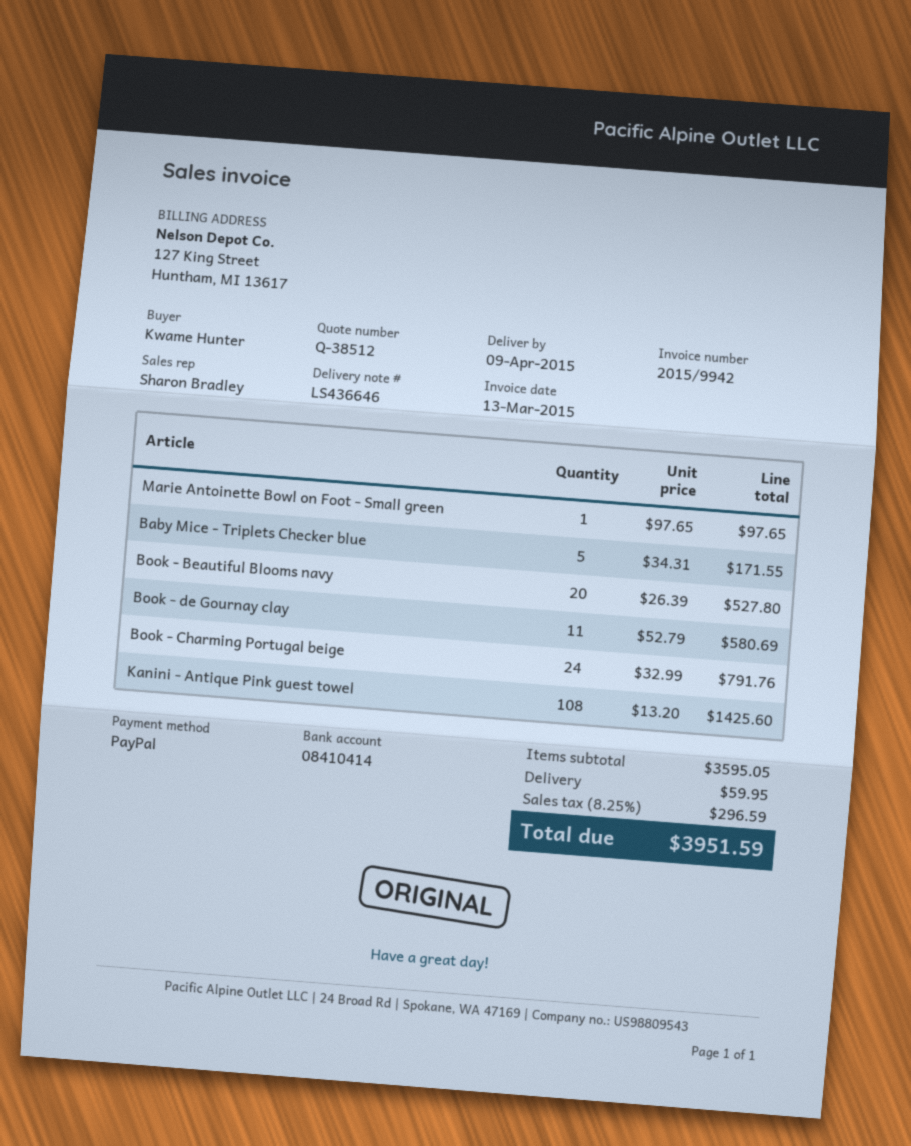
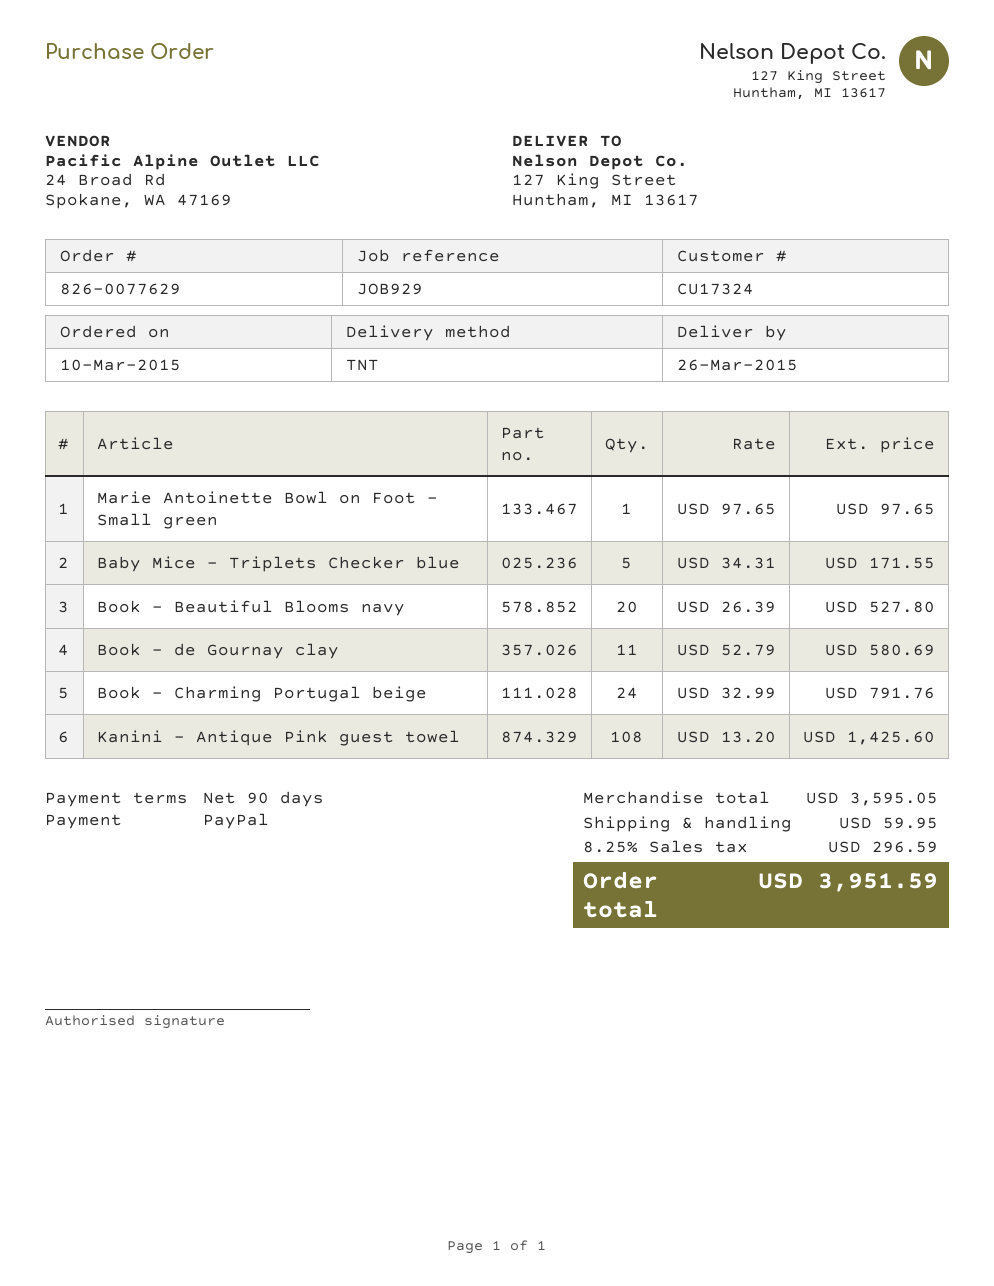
delivery date: 2015-04-09 -> 2015-03-26

